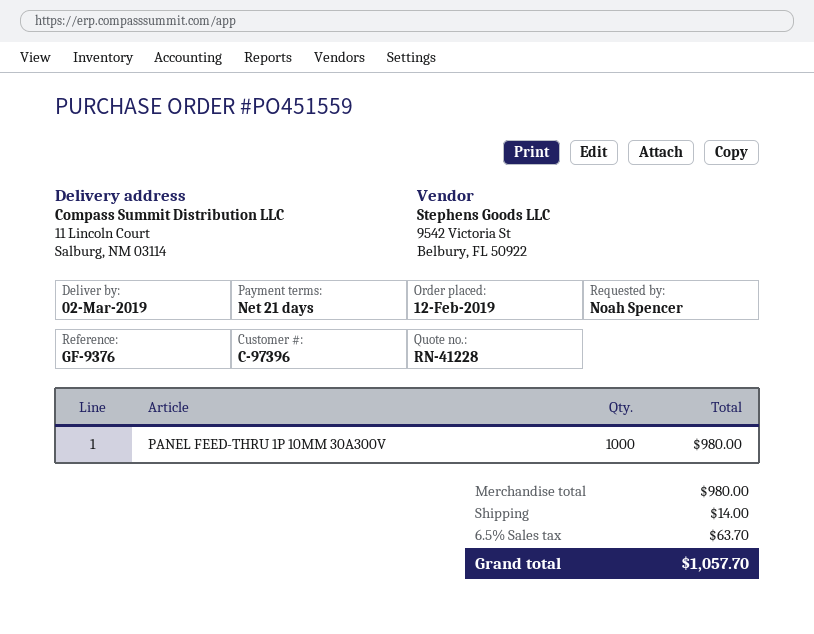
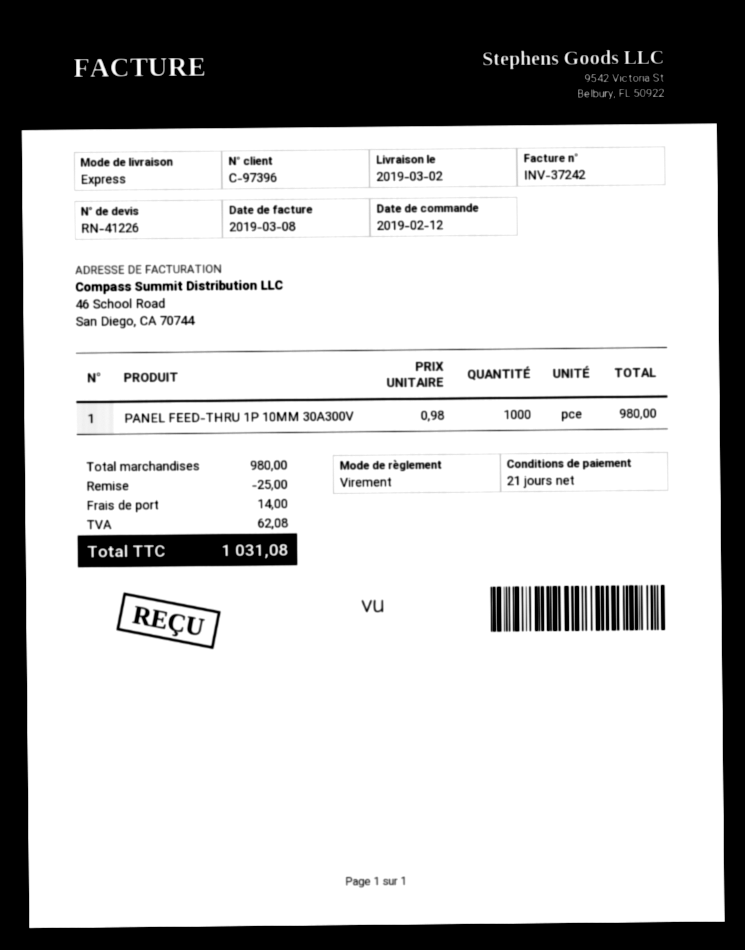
quote number: RN-41228 -> RN-41226
discount: none -> 25.00
tax: 63.70 -> 62.08
total: 1057.70 -> 1031.08

